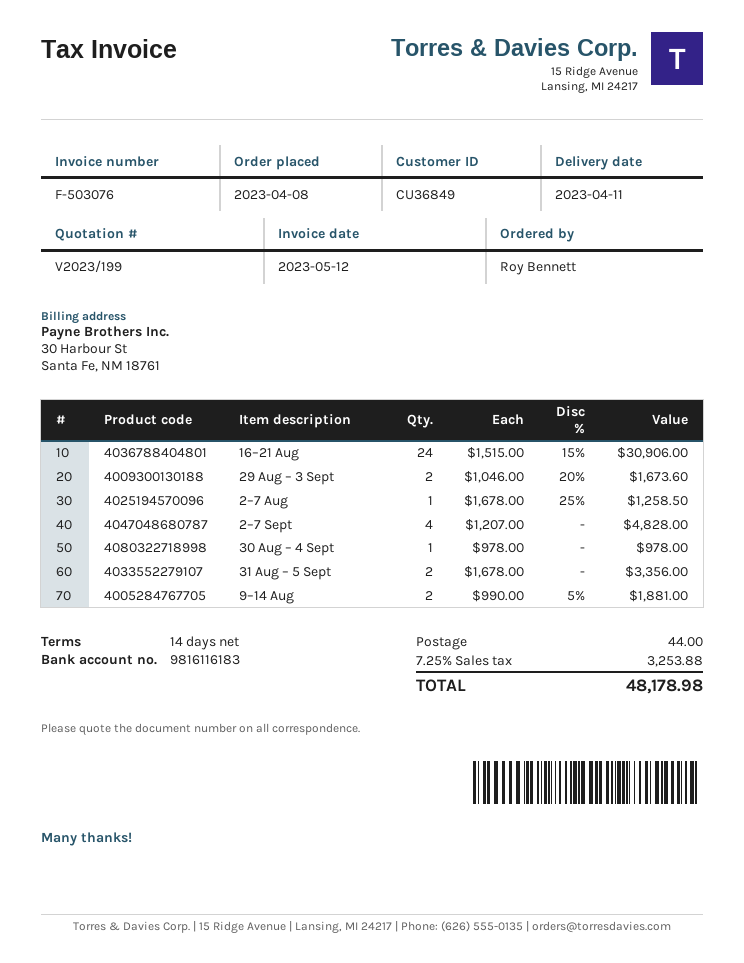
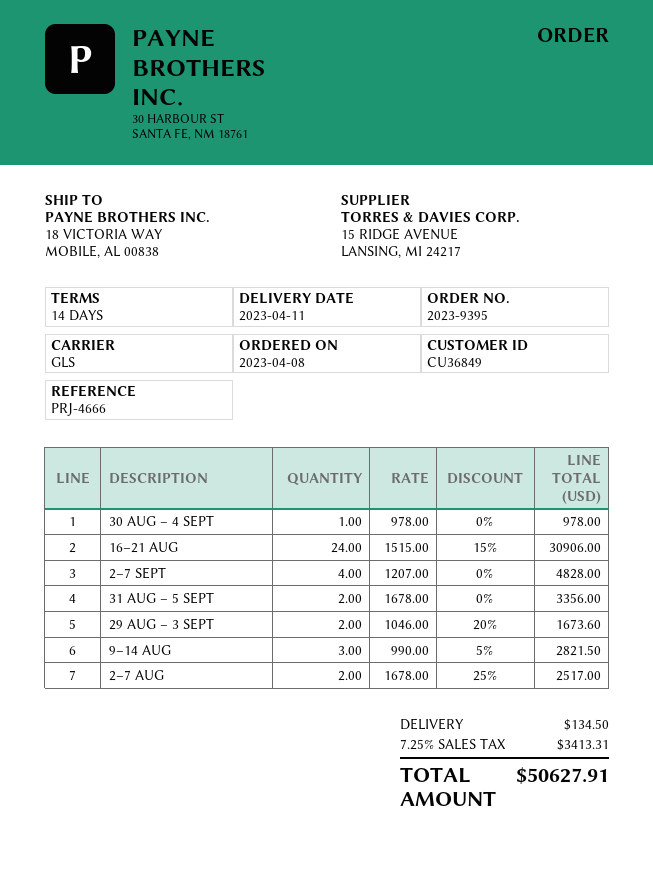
2–7 Aug: 1 x 1678.00 - 25% = 1258.50 -> 2 x 1678.00 - 25% = 2517.00
9–14 Aug: 2 x 990.00 - 5% = 1881.00 -> 3 x 990.00 - 5% = 2821.50
shipping: 44.00 -> 134.50
tax: 7.25% = 3253.88 -> 7.25% = 3413.31
total: 48178.98 -> 50627.91

